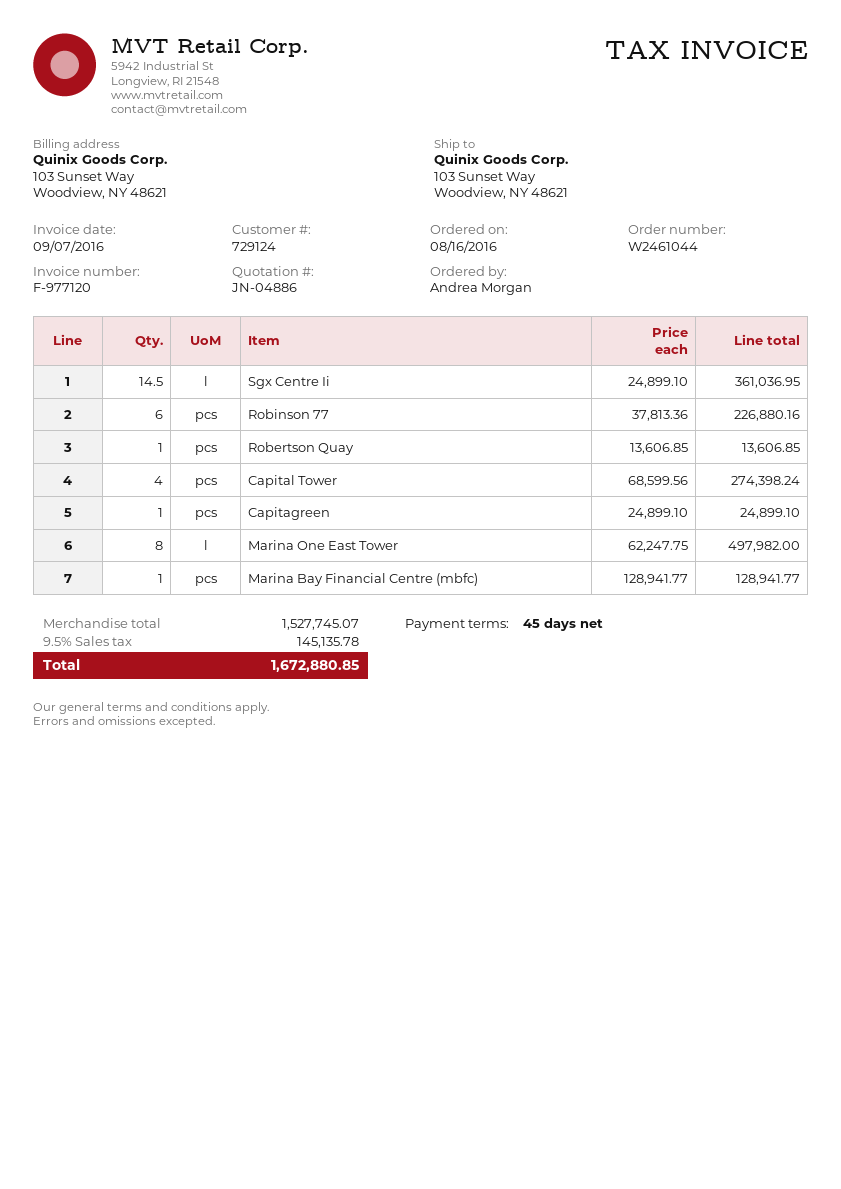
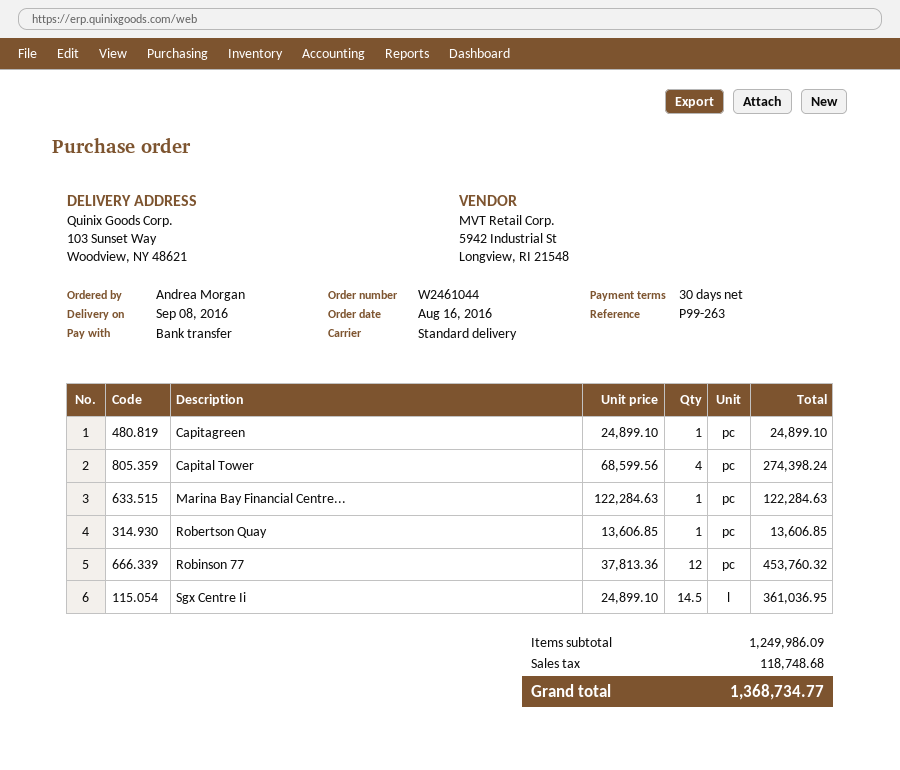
payment terms: 45 days -> 30 days
Robinson 77: 6 x 37813.36 = 226880.16 -> 12 x 37813.36 = 453760.32
Marina One East Tower: 8 x 62247.75 = 497982.00 -> none
Marina Bay Financial Centre (mbfc): 1 x 128941.77 = 128941.77 -> 1 x 122284.63 = 122284.63
subtotal: 1527745.07 -> 1249986.09
tax: 145135.78 -> 118748.68
total: 1672880.85 -> 1368734.77

